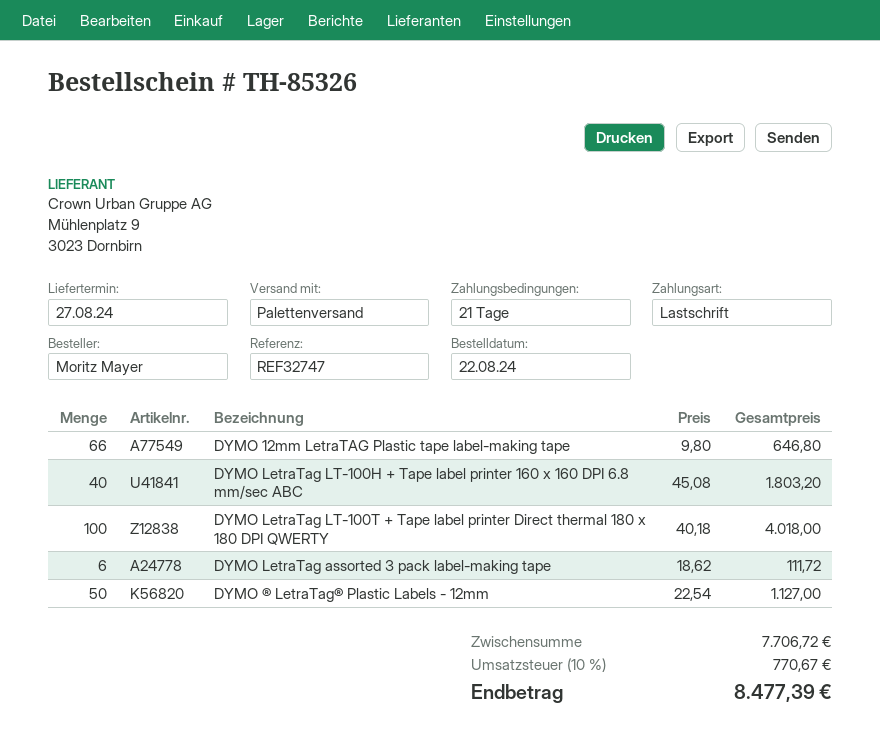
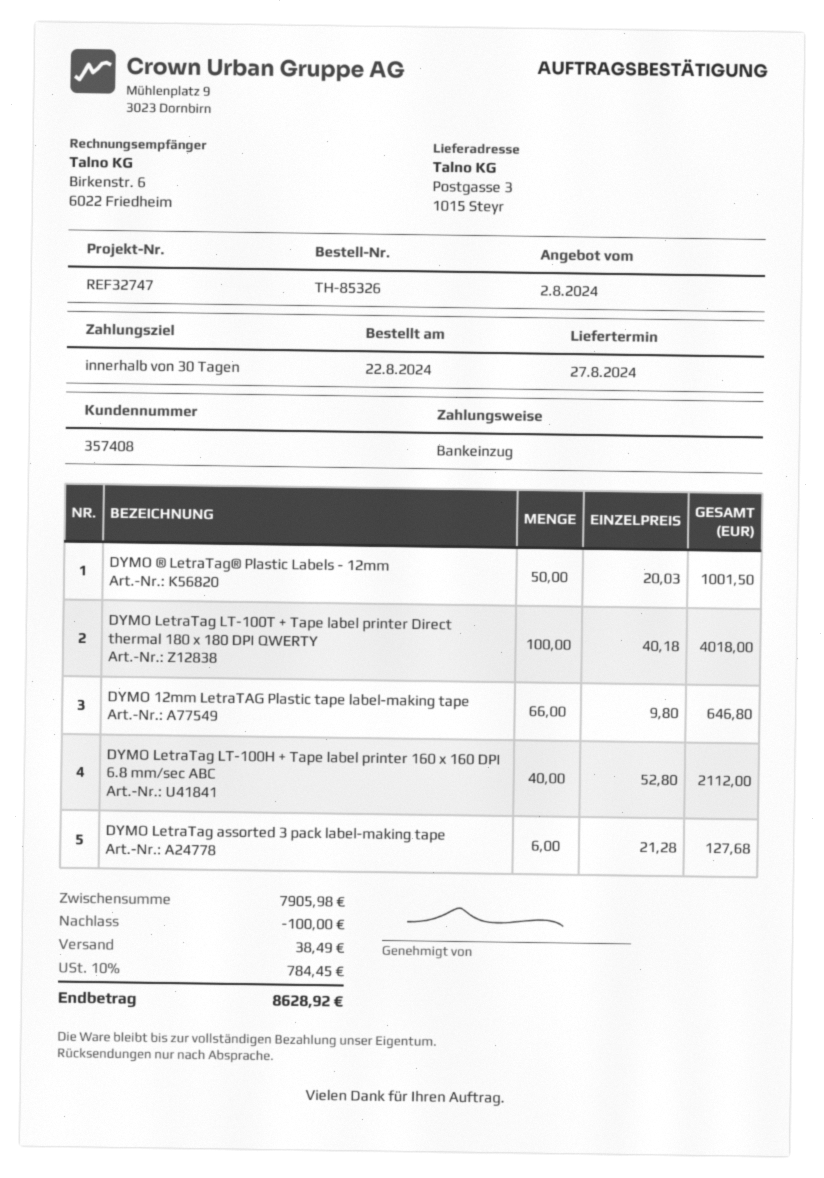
payment terms: 21 days -> 30 days
DYMO LetraTag LT-100H + Tape label printer 160 x 160 DPI 6.8 mm/sec ABC: 40 x 45.08 = 1803.20 -> 40 x 52.80 = 2112.00
DYMO LetraTag assorted 3 pack label-making tape: 6 x 18.62 = 111.72 -> 6 x 21.28 = 127.68
DYMO ® LetraTag® Plastic Labels - 12mm: 50 x 22.54 = 1127.00 -> 50 x 20.03 = 1001.50
subtotal: 7706.72 -> 7905.98
discount: none -> 100.00
shipping: none -> 38.49
tax: 10% = 770.67 -> 10% = 784.45
total: 8477.39 -> 8628.92

